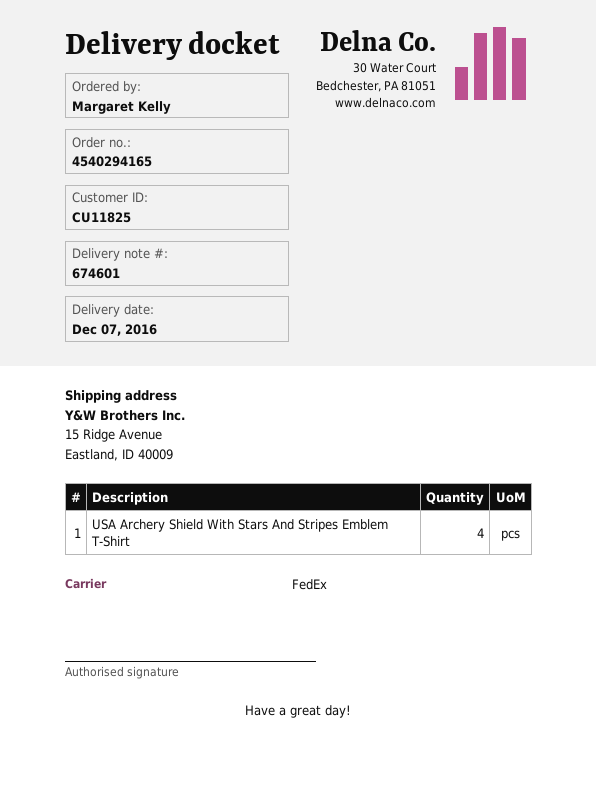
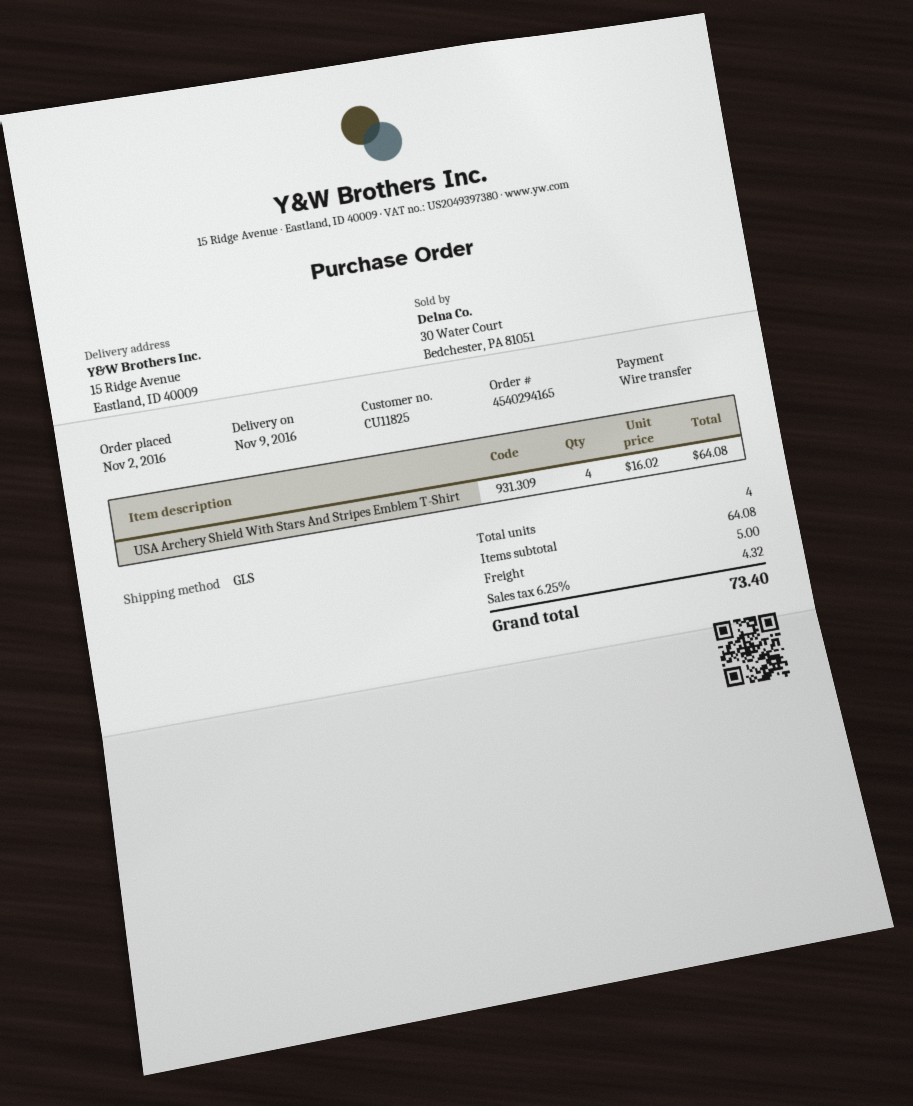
delivery date: 2016-12-07 -> 2016-11-09
shipping method: FedEx -> GLS

